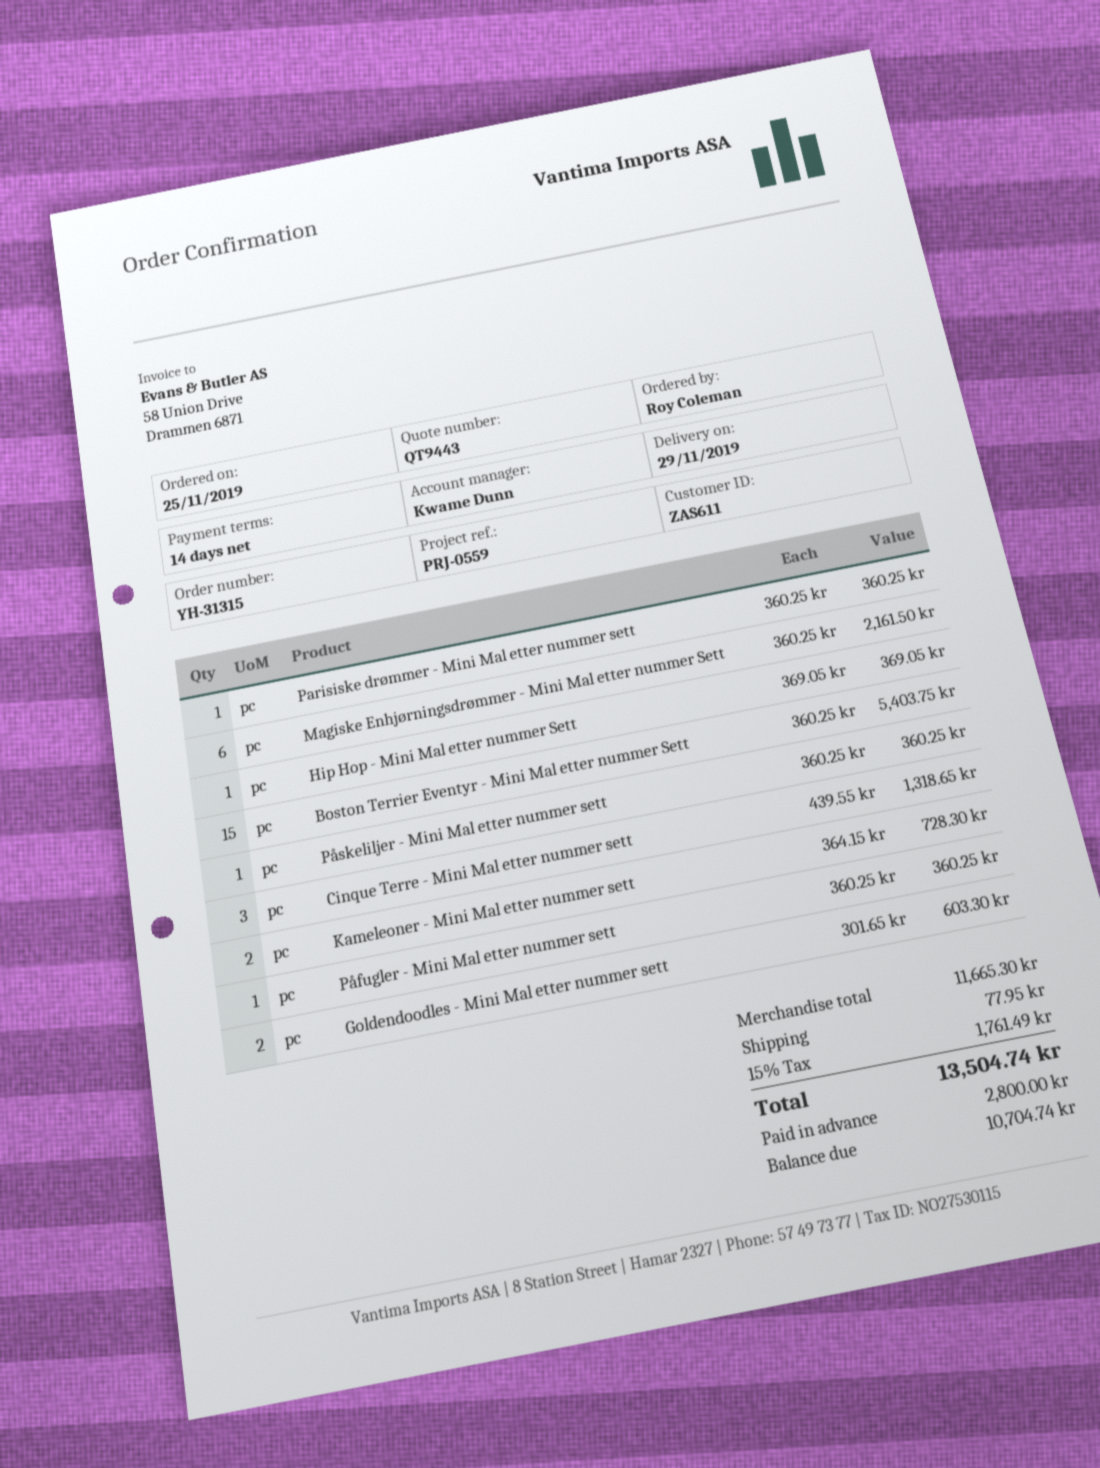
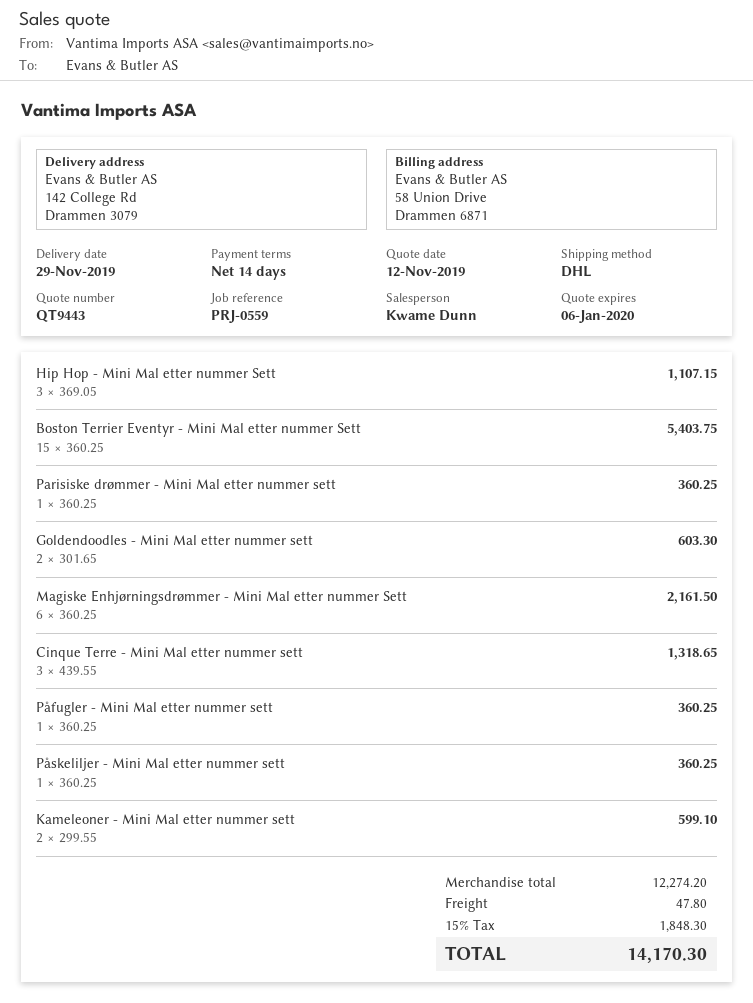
Hip Hop - Mini Mal etter nummer Sett: 1 x 369.05 = 369.05 -> 3 x 369.05 = 1107.15
Kameleoner - Mini Mal etter nummer sett: 2 x 364.15 = 728.30 -> 2 x 299.55 = 599.10
subtotal: 11665.30 -> 12274.20
shipping: 77.95 -> 47.80
tax: 15% = 1761.49 -> 15% = 1848.30
total: 13504.74 -> 14170.30

